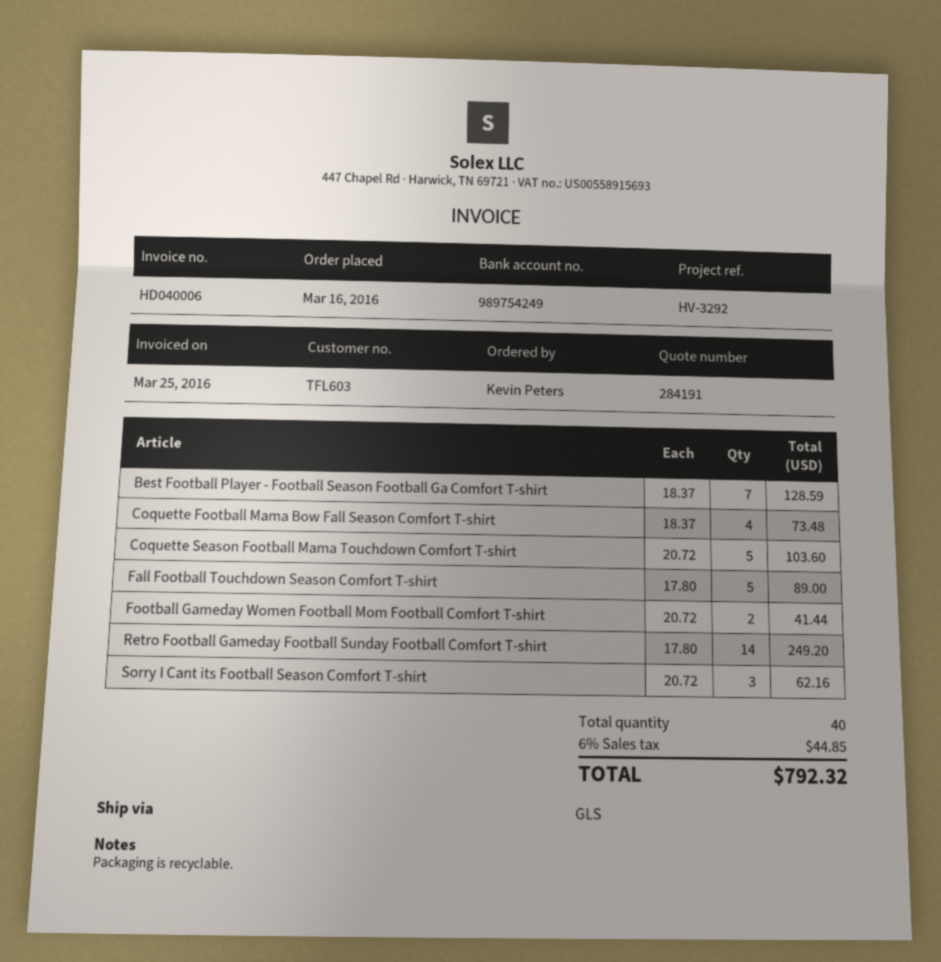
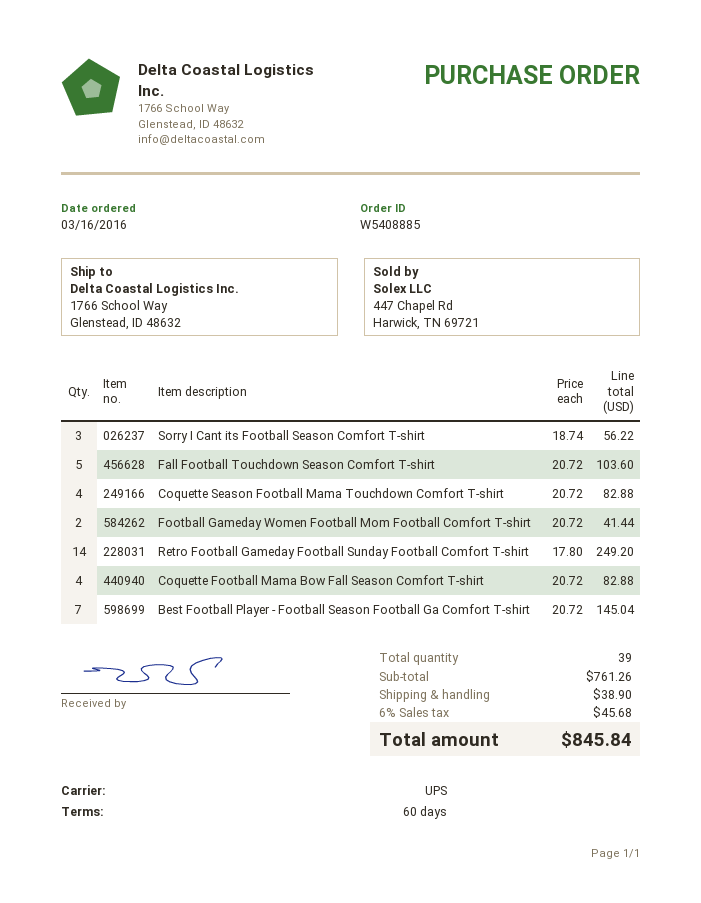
shipping method: GLS -> UPS
Best Football Player - Football Season Football Ga Comfort T-shirt: 7 x 18.37 = 128.59 -> 7 x 20.72 = 145.04
Coquette Football Mama Bow Fall Season Comfort T-shirt: 4 x 18.37 = 73.48 -> 4 x 20.72 = 82.88
Coquette Season Football Mama Touchdown Comfort T-shirt: 5 x 20.72 = 103.60 -> 4 x 20.72 = 82.88
Fall Football Touchdown Season Comfort T-shirt: 5 x 17.80 = 89.00 -> 5 x 20.72 = 103.60
Sorry I Cant its Football Season Comfort T-shirt: 3 x 20.72 = 62.16 -> 3 x 18.74 = 56.22
total quantity: 40 -> 39
shipping: none -> 38.90
tax: 6% = 44.85 -> 6% = 45.68
total: 792.32 -> 845.84

